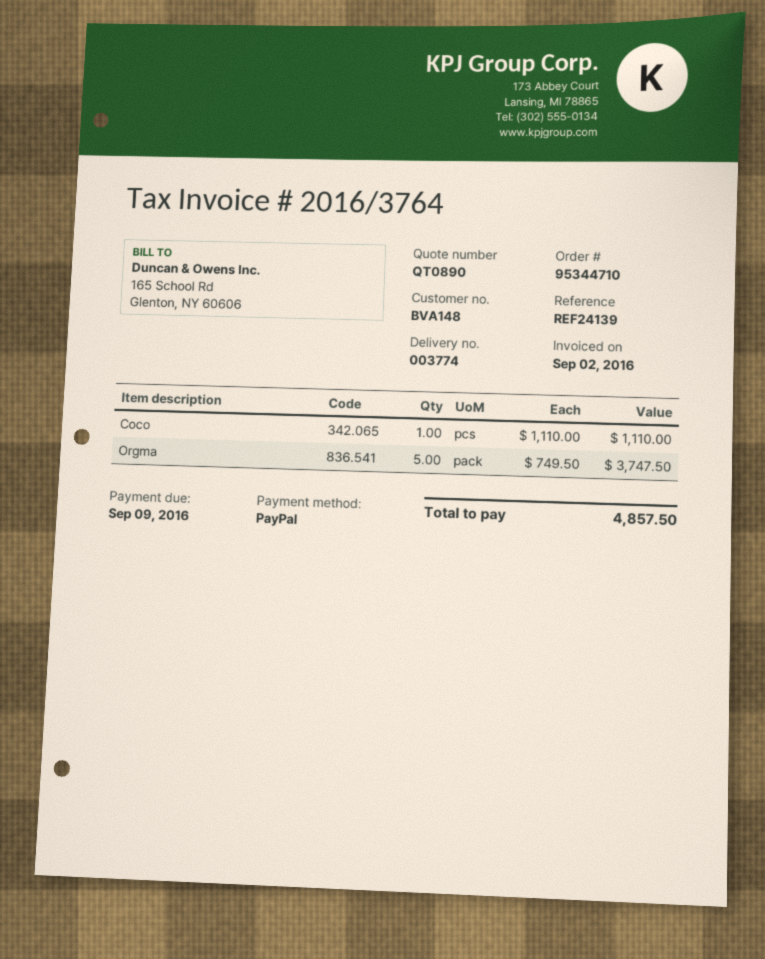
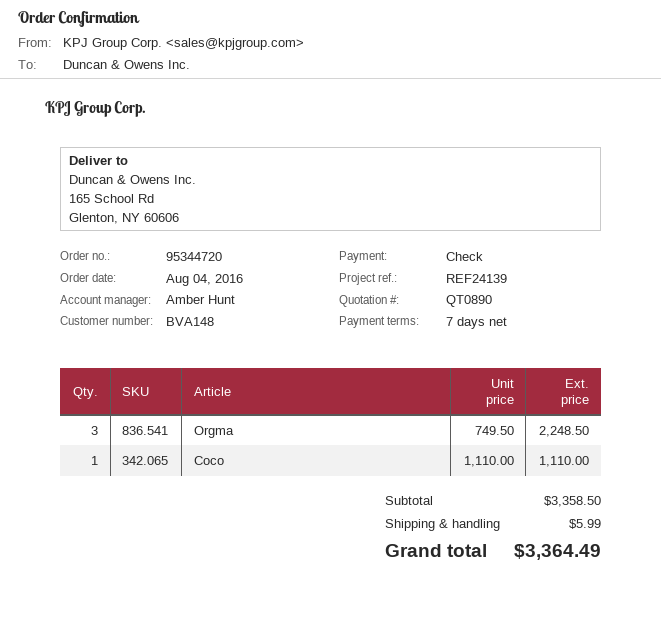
order number: 95344710 -> 95344720
payment method: PayPal -> cheque
Orgma: 5 x 749.50 = 3747.50 -> 3 x 749.50 = 2248.50
shipping: none -> 5.99
total: 4857.50 -> 3364.49

